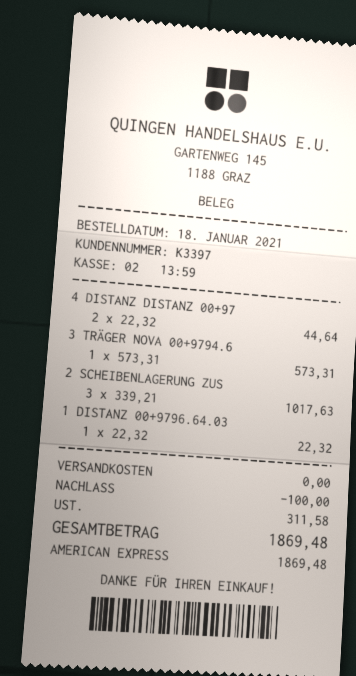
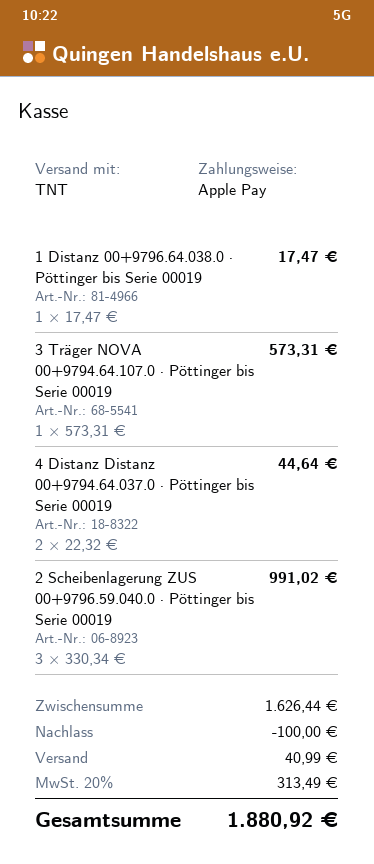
payment method: American Express -> Apple Pay
2 SCHEIBENLAGERUNG ZUS: 3 x 339.21 = 1017.63 -> 3 x 330.34 = 991.02
1 DISTANZ 00+9796.64.03: 1 x 22.32 = 22.32 -> 1 x 17.47 = 17.47
shipping: 0.00 -> 40.99
tax: 311.58 -> 313.49
total: 1869.48 -> 1880.92

